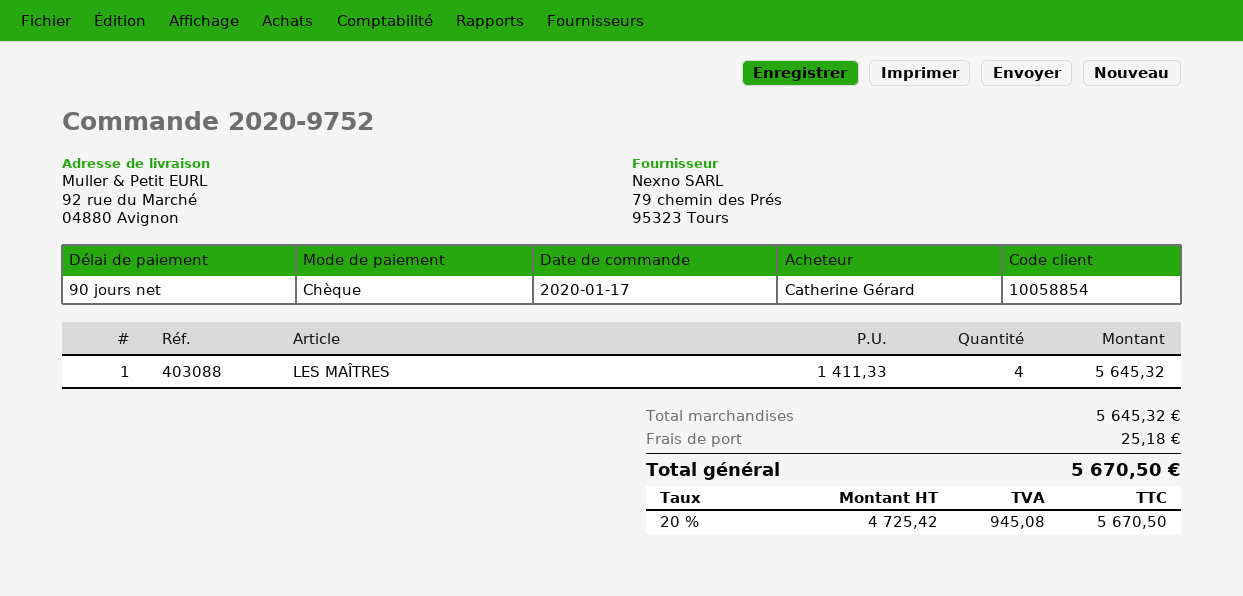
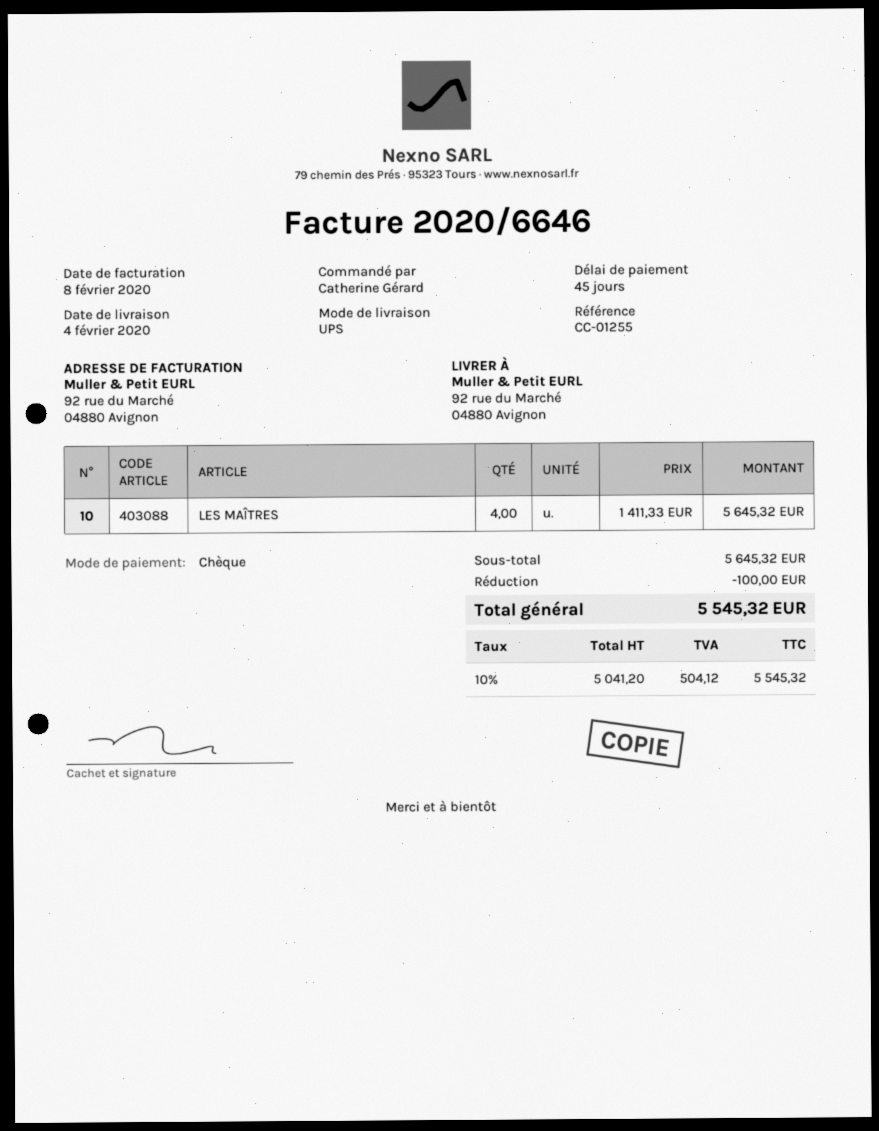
payment terms: 90 days -> 45 days
discount: none -> 100.00
shipping: 25.18 -> none
net: 4725.42 -> 5041.20
tax: 20% = 945.08 -> 10% = 504.12
total: 5670.50 -> 5545.32

